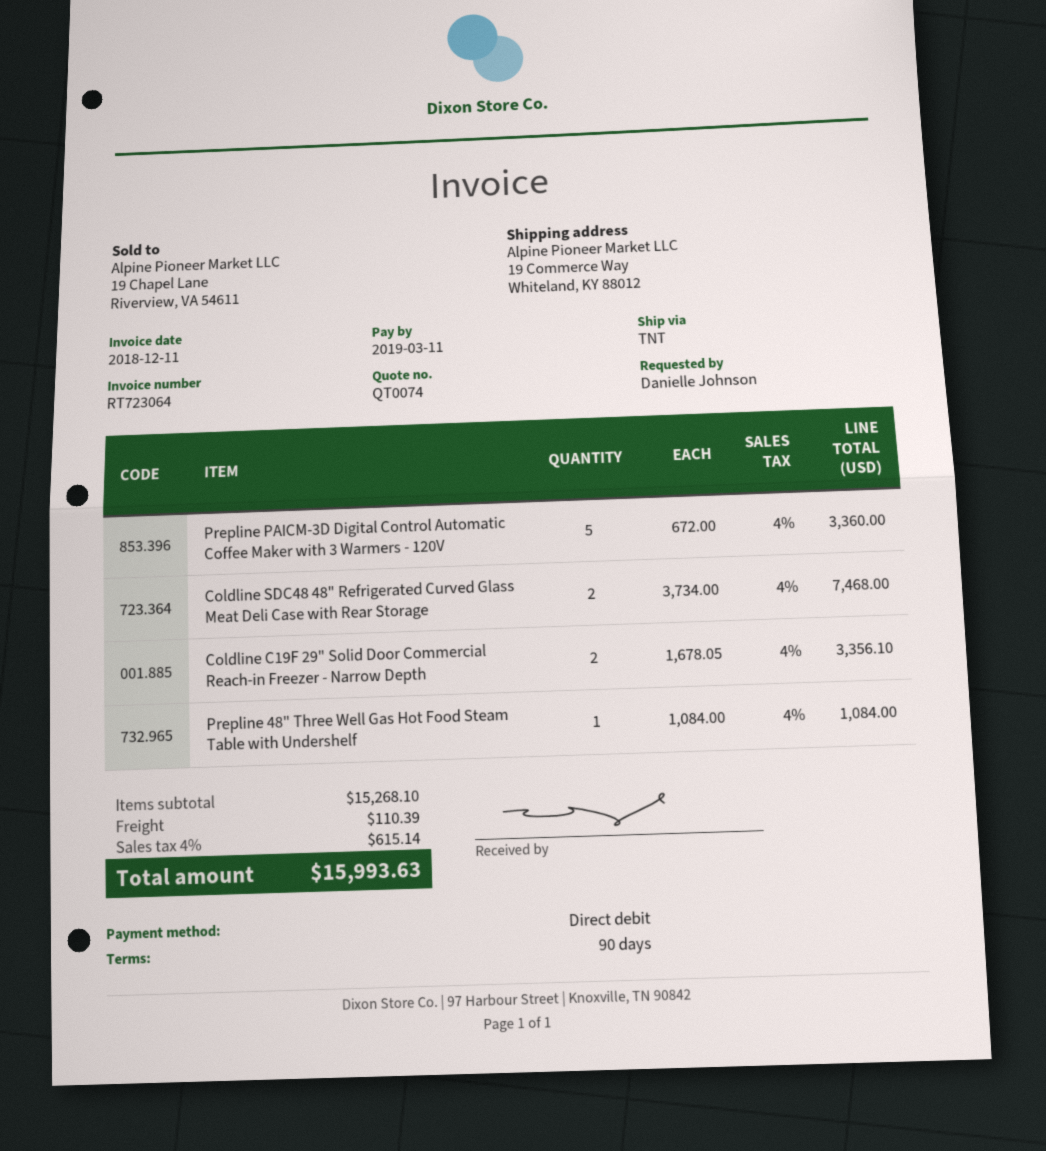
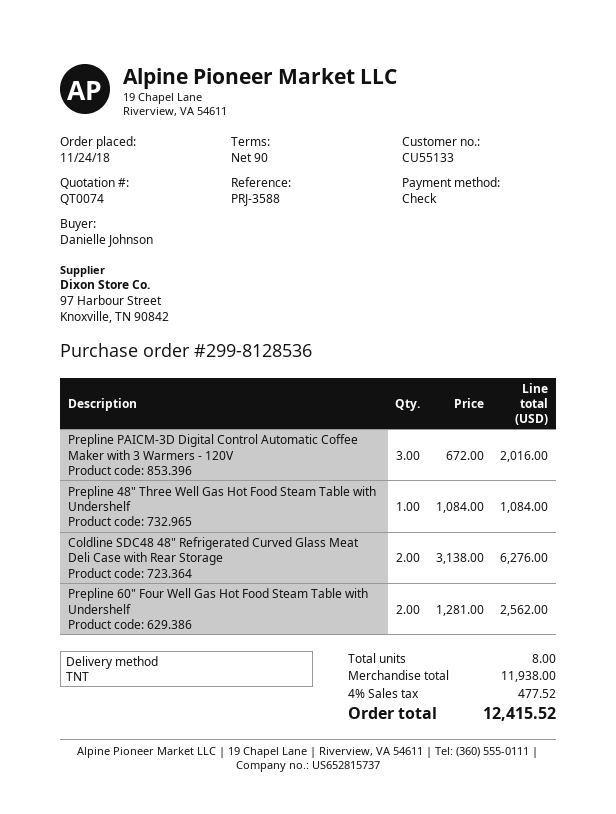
payment method: direct debit -> cheque
Prepline PAICM-3D Digital Control Automatic Coffee Maker with 3 Warmers - 120V: 5 x 672.00 = 3360.00 -> 3 x 672.00 = 2016.00
Coldline SDC48 48" Refrigerated Curved Glass Meat Deli Case with Rear Storage: 2 x 3734.00 = 7468.00 -> 2 x 3138.00 = 6276.00
Coldline C19F 29" Solid Door Commercial Reach-in Freezer - Narrow Depth: 2 x 1678.05 = 3356.10 -> none
Prepline 60" Four Well Gas Hot Food Steam Table with Undershelf: none -> 2 x 1281.00 = 2562.00
subtotal: 15268.10 -> 11938.00
shipping: 110.39 -> none
tax: 4% = 615.14 -> 4% = 477.52
total: 15993.63 -> 12415.52

